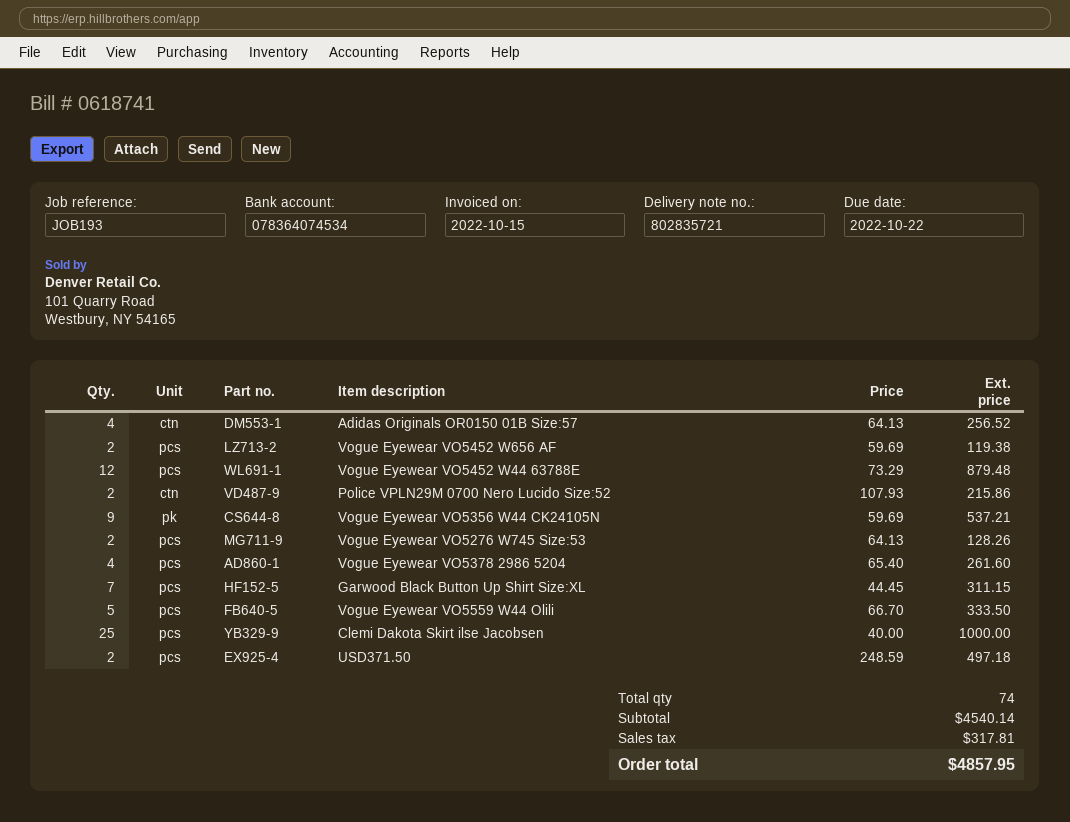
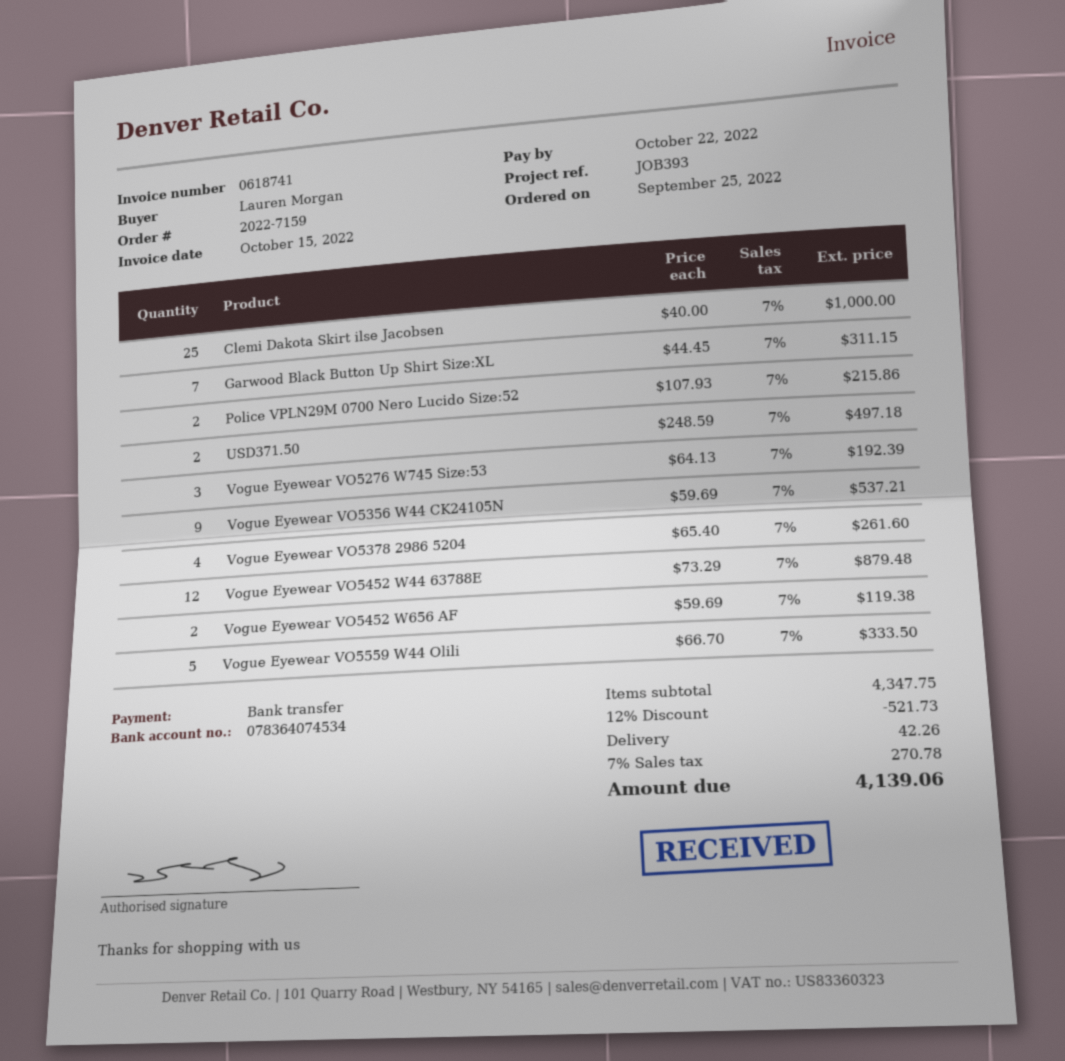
reference: JOB193 -> JOB393
Adidas Originals OR0150 01B Size:57: 4 x 64.13 = 256.52 -> none
Vogue Eyewear VO5276 W745 Size:53: 2 x 64.13 = 128.26 -> 3 x 64.13 = 192.39
subtotal: 4540.14 -> 4347.75
discount: none -> 12% = 521.73
shipping: none -> 42.26
tax: 317.81 -> 270.78
total: 4857.95 -> 4139.06

